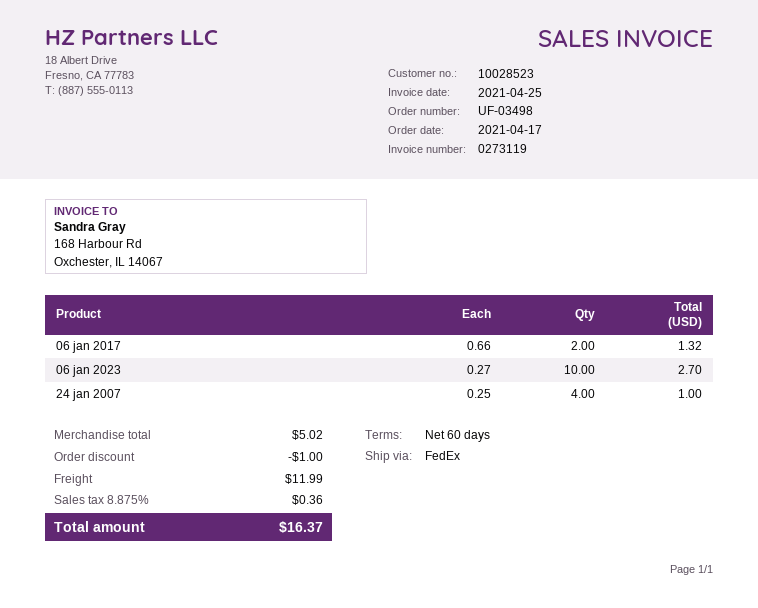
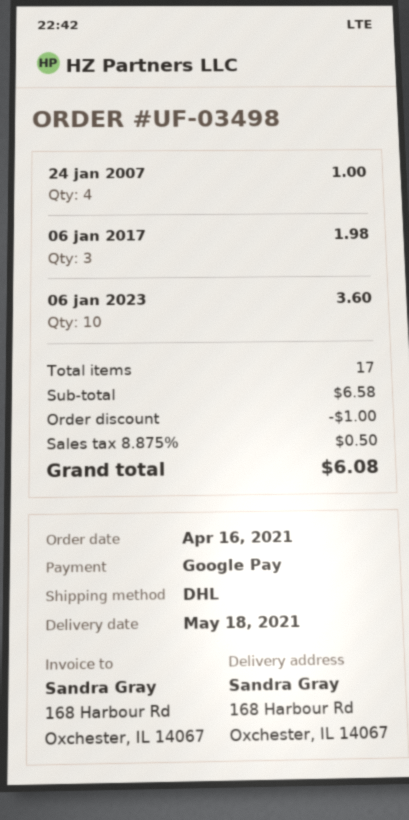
order date: 2021-04-17 -> 2021-04-16
shipping method: FedEx -> DHL
06 jan 2017: 2 for 1.32 -> 3 for 1.98
06 jan 2023: 10 for 2.70 -> 10 for 3.60
subtotal: 5.02 -> 6.58
shipping: 11.99 -> none
tax: 8.875% = 0.36 -> 8.875% = 0.50
total: 16.37 -> 6.08

